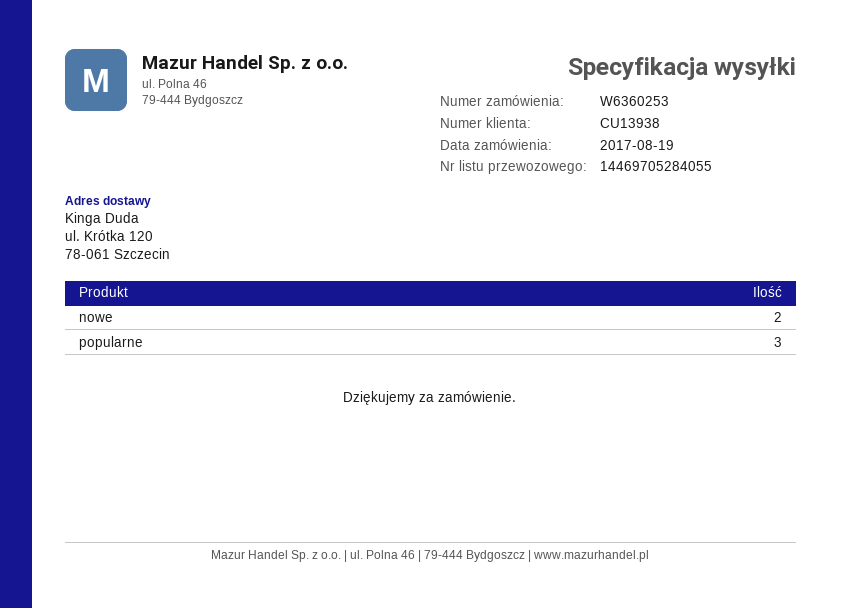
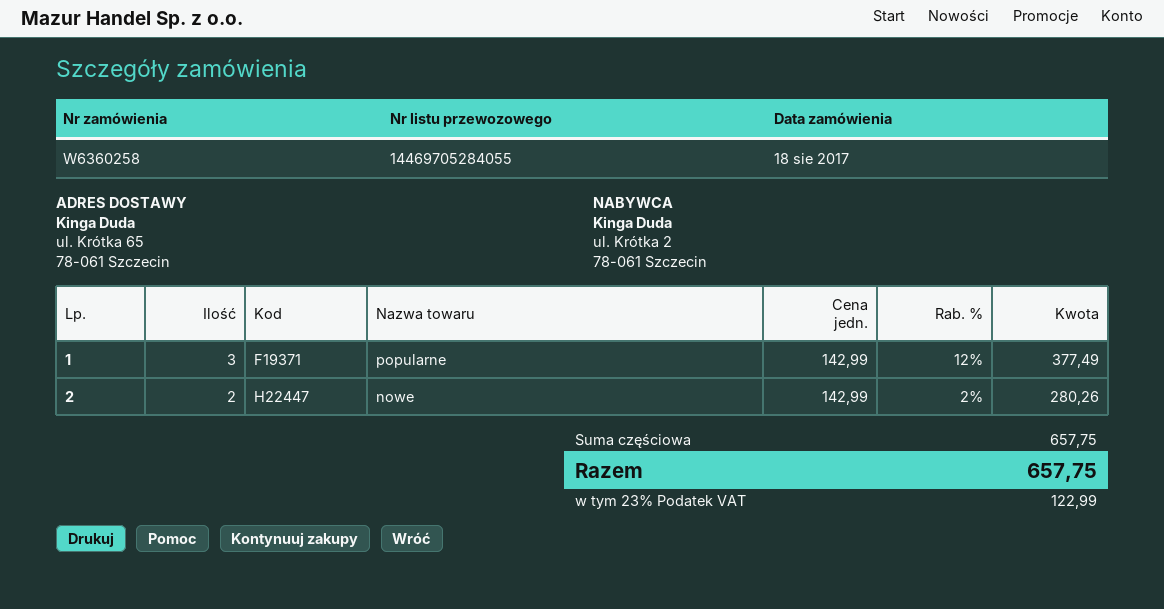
order number: W6360253 -> W6360258
order date: 2017-08-19 -> 2017-08-18
ship to: ul. Krótka 120, 78-061 Szczecin -> ul. Krótka 65, 78-061 Szczecin

